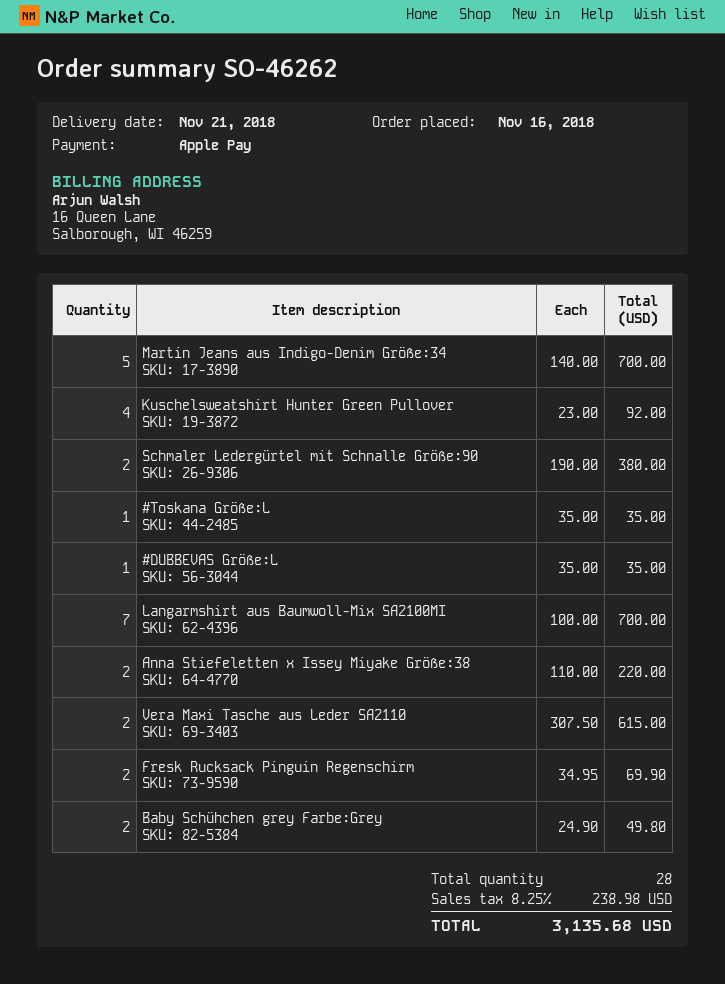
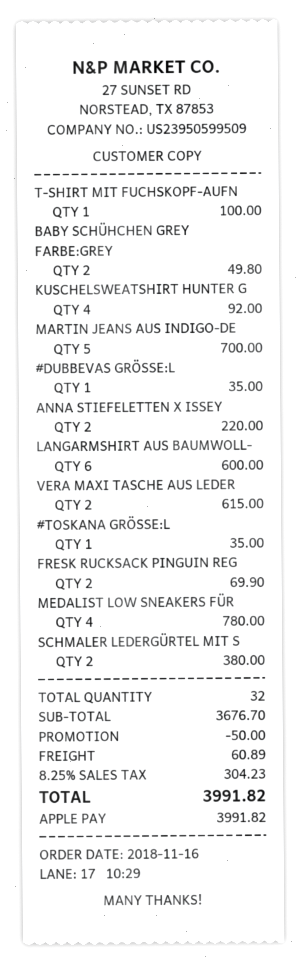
Langarmshirt aus Baumwoll-Mix SA2100MI: 7 for 700.00 -> 6 for 600.00
T-SHIRT MIT FUCHSKOPF-AUFN: none -> 1 for 100.00
MEDALIST LOW SNEAKERS FÜR: none -> 4 for 780.00
total quantity: 28 -> 32
discount: none -> 50.00
shipping: none -> 60.89
tax: 8.25% = 238.98 -> 8.25% = 304.23
total: 3135.68 -> 3991.82

